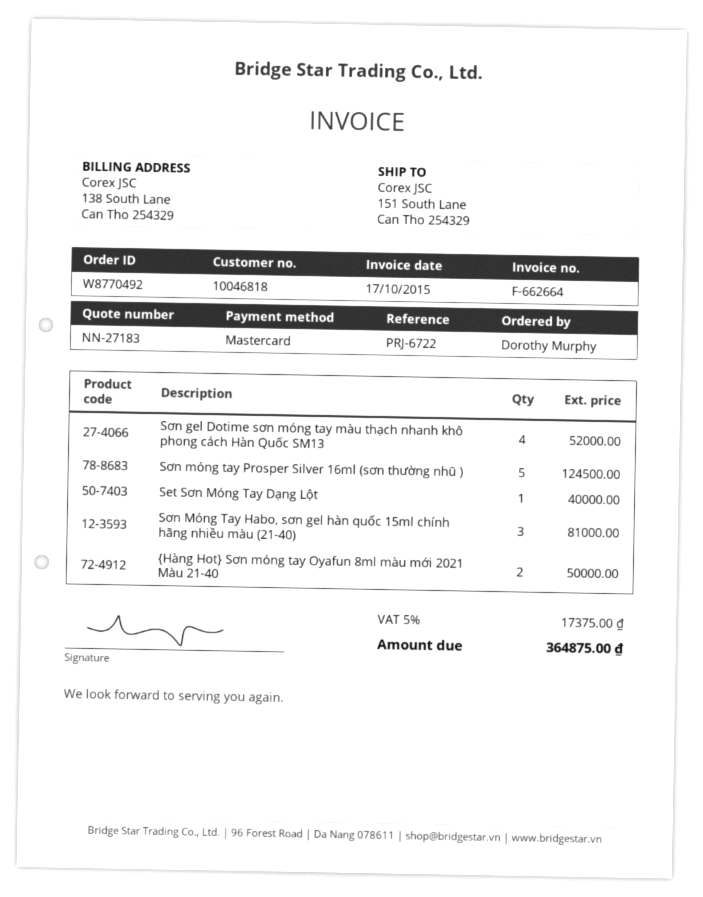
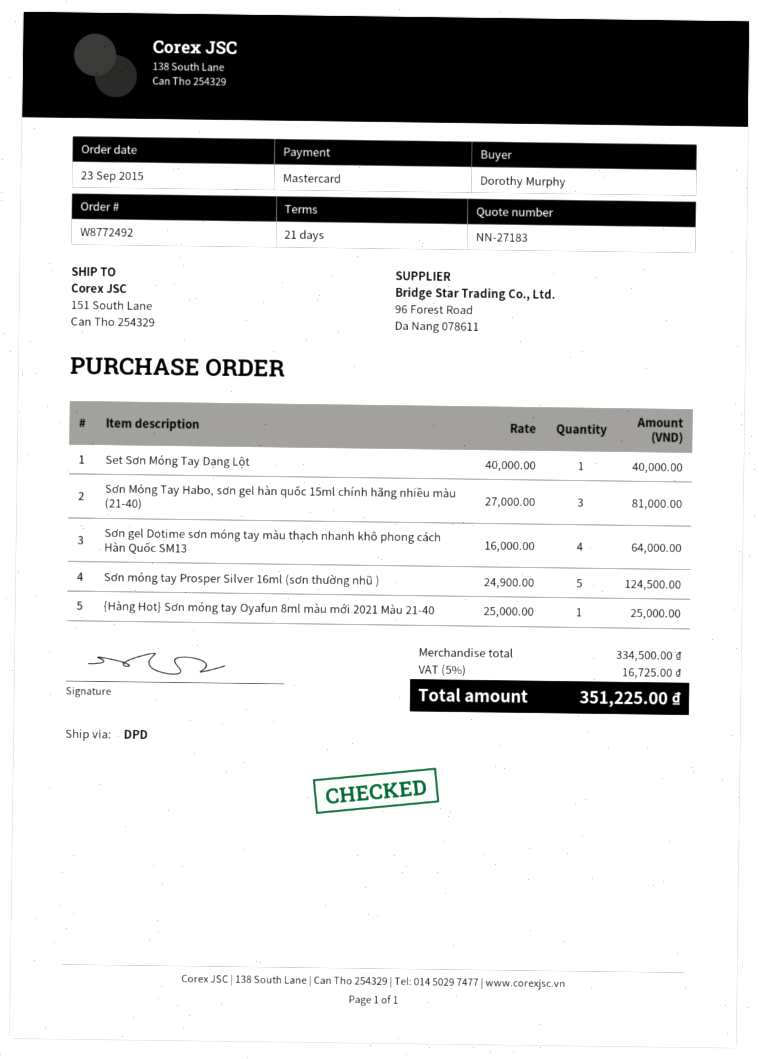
order number: W8770492 -> W8772492
Sơn gel Dotime sơn móng tay màu thạch nhanh khô phong cách Hàn Quốc SM13: 4 for 52000.00 -> 4 for 64000.00
{Hàng Hot} Sơn móng tay Oyafun 8ml màu mới 2021 Màu 21-40: 2 for 50000.00 -> 1 for 25000.00
tax: 5% = 17375.00 -> 5% = 16725.00
total: 364875.00 -> 351225.00

